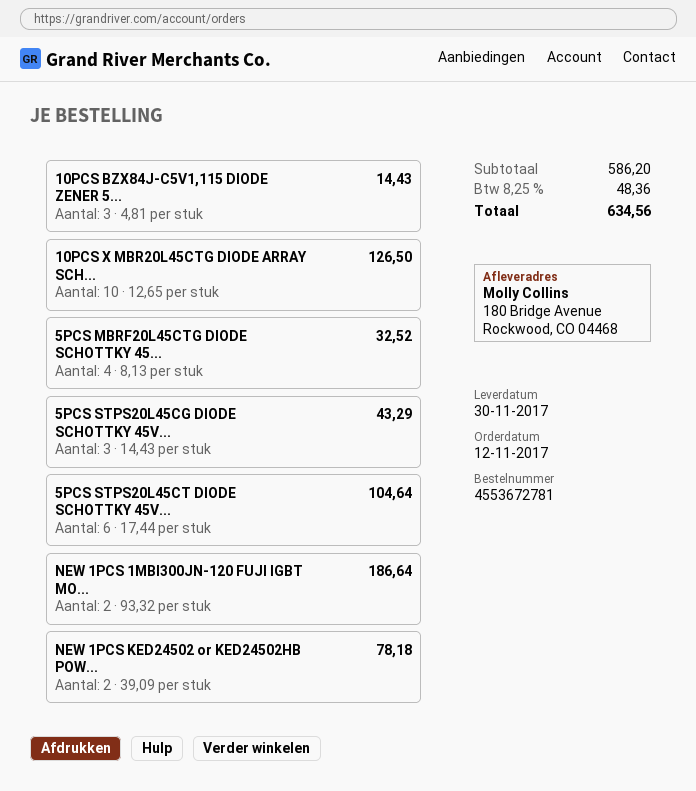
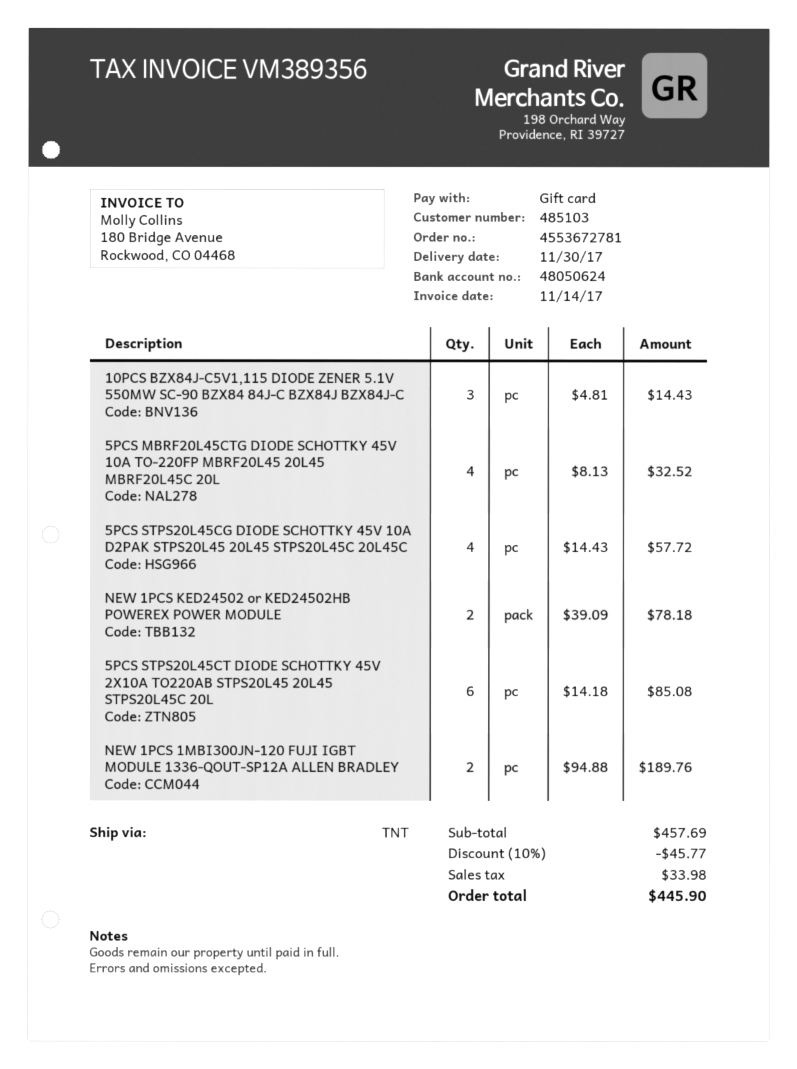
10PCS X MBR20L45CTG DIODE ARRAY SCH...: 10 x 12.65 = 126.50 -> none
5PCS STPS20L45CG DIODE SCHOTTKY 45V...: 3 x 14.43 = 43.29 -> 4 x 14.43 = 57.72
5PCS STPS20L45CT DIODE SCHOTTKY 45V...: 6 x 17.44 = 104.64 -> 6 x 14.18 = 85.08
NEW 1PCS 1MBI300JN-120 FUJI IGBT MO...: 2 x 93.32 = 186.64 -> 2 x 94.88 = 189.76
subtotal: 586.20 -> 457.69
discount: none -> 10% = 45.77
tax: 48.36 -> 33.98
total: 634.56 -> 445.90

